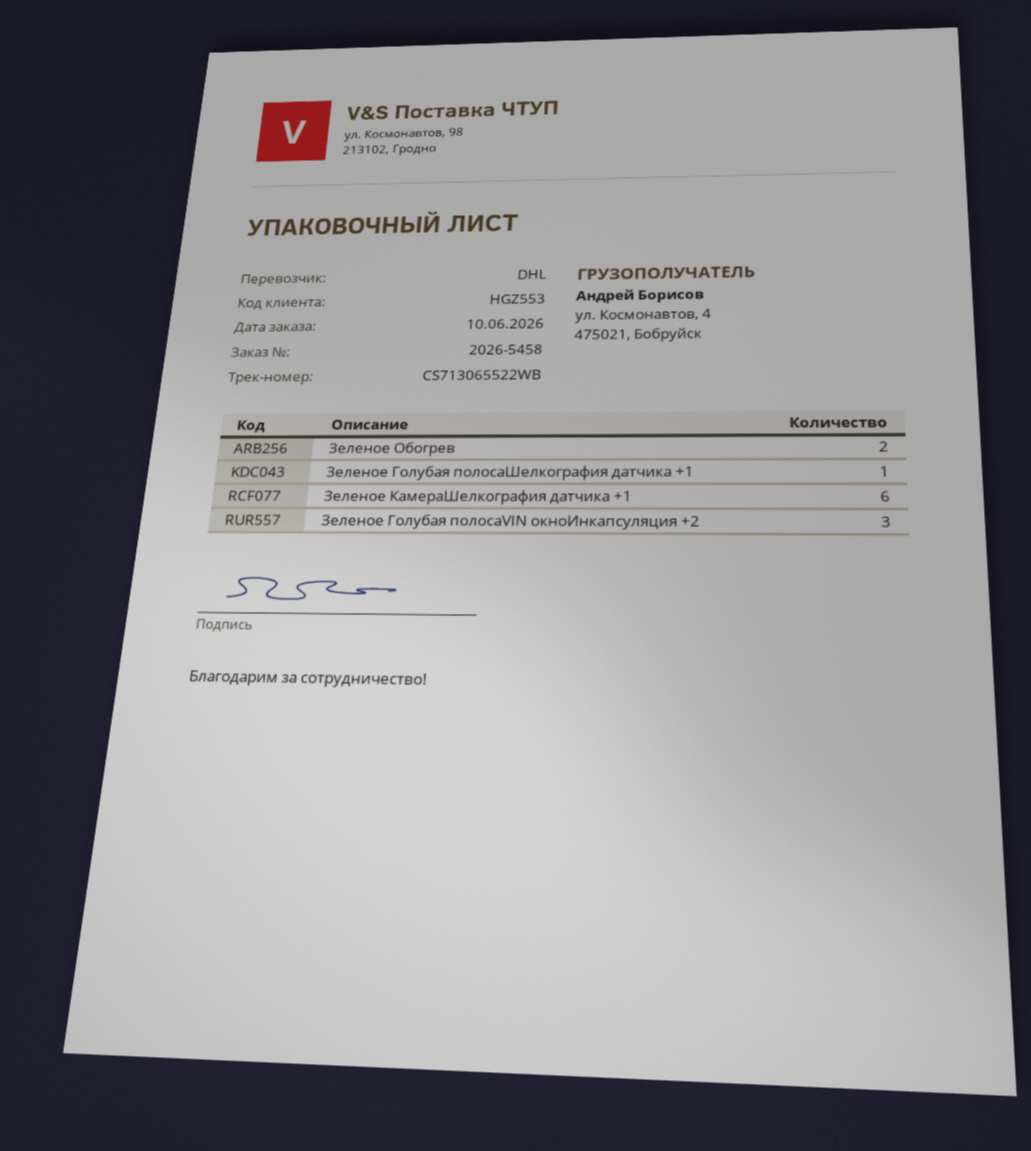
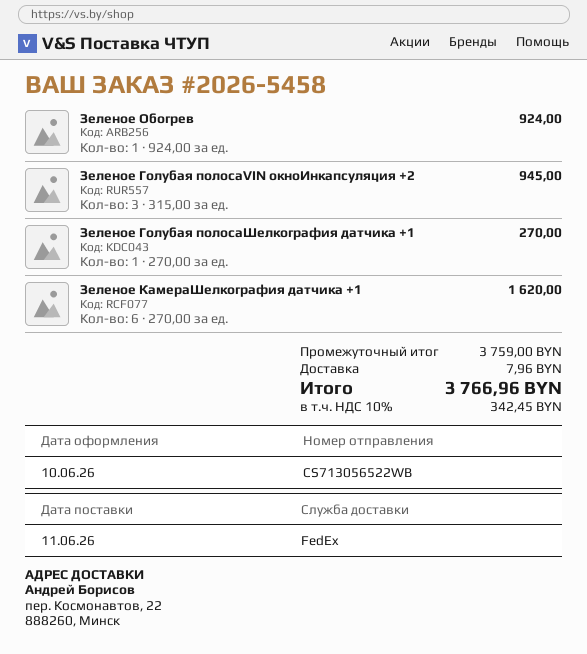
shipping method: DHL -> FedEx
tracking number: CS713065522WB -> CS713056522WB
ship to: ул. Космонавтов, 4, 475021, Бобруйск -> пер. Космонавтов, 22, 888260, Минск
Зеленое Обогрев: 2 -> 1

